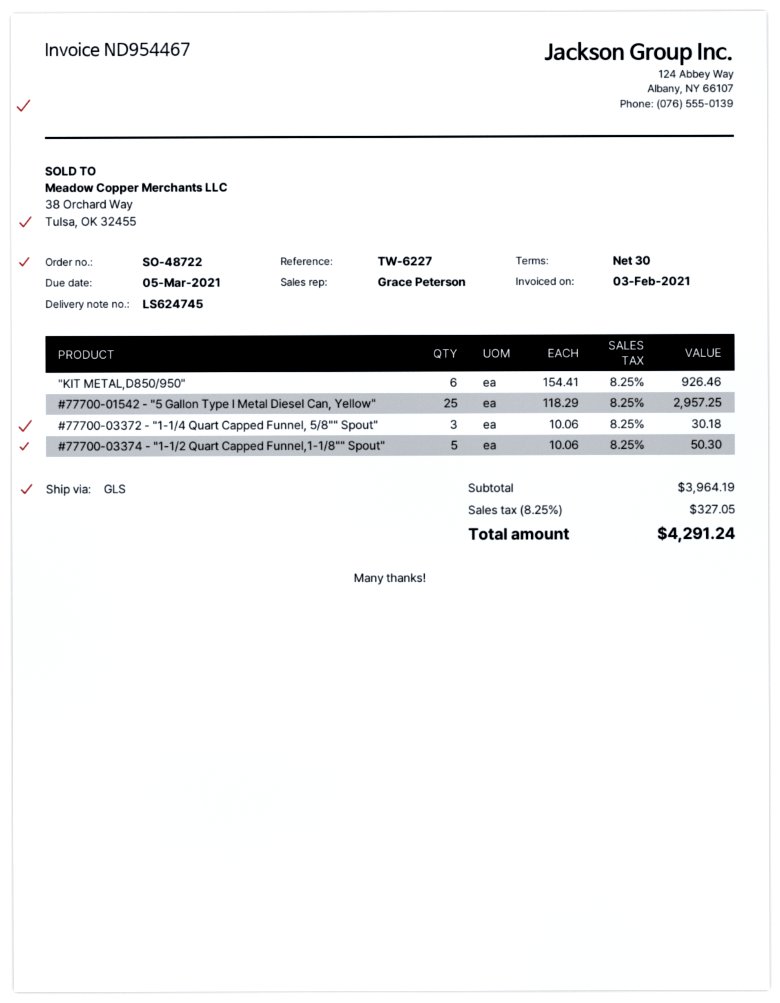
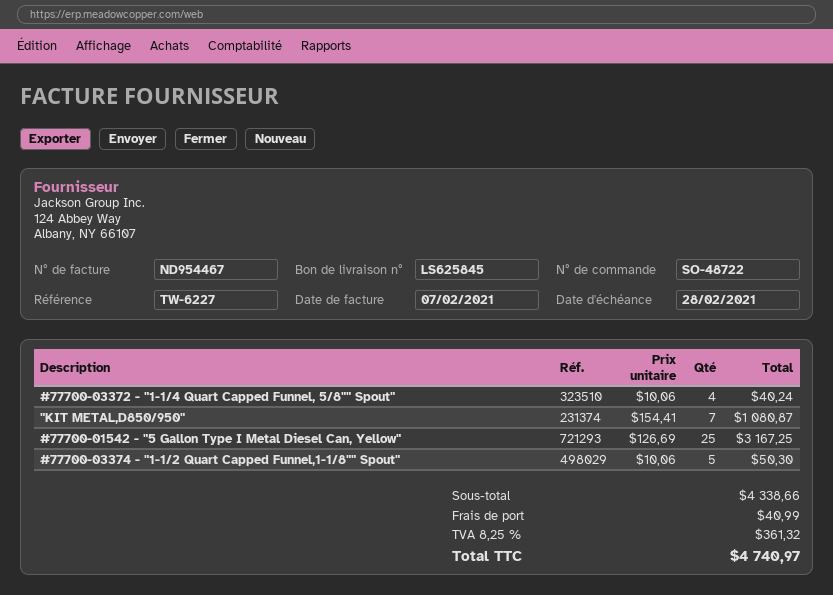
delivery note number: LS624745 -> LS625845
invoice date: 2021-02-03 -> 2021-02-07
due date: 2021-03-05 -> 2021-02-28
"KIT METAL,D850/950": 6 x 154.41 = 926.46 -> 7 x 154.41 = 1080.87
#77700-01542 - "5 Gallon Type I Metal Diesel Can, Yellow": 25 x 118.29 = 2957.25 -> 25 x 126.69 = 3167.25
#77700-03372 - "1-1/4 Quart Capped Funnel, 5/8"" Spout": 3 x 10.06 = 30.18 -> 4 x 10.06 = 40.24
subtotal: 3964.19 -> 4338.66
shipping: none -> 40.99
tax: 8.25% = 327.05 -> 8.25% = 361.32
total: 4291.24 -> 4740.97

